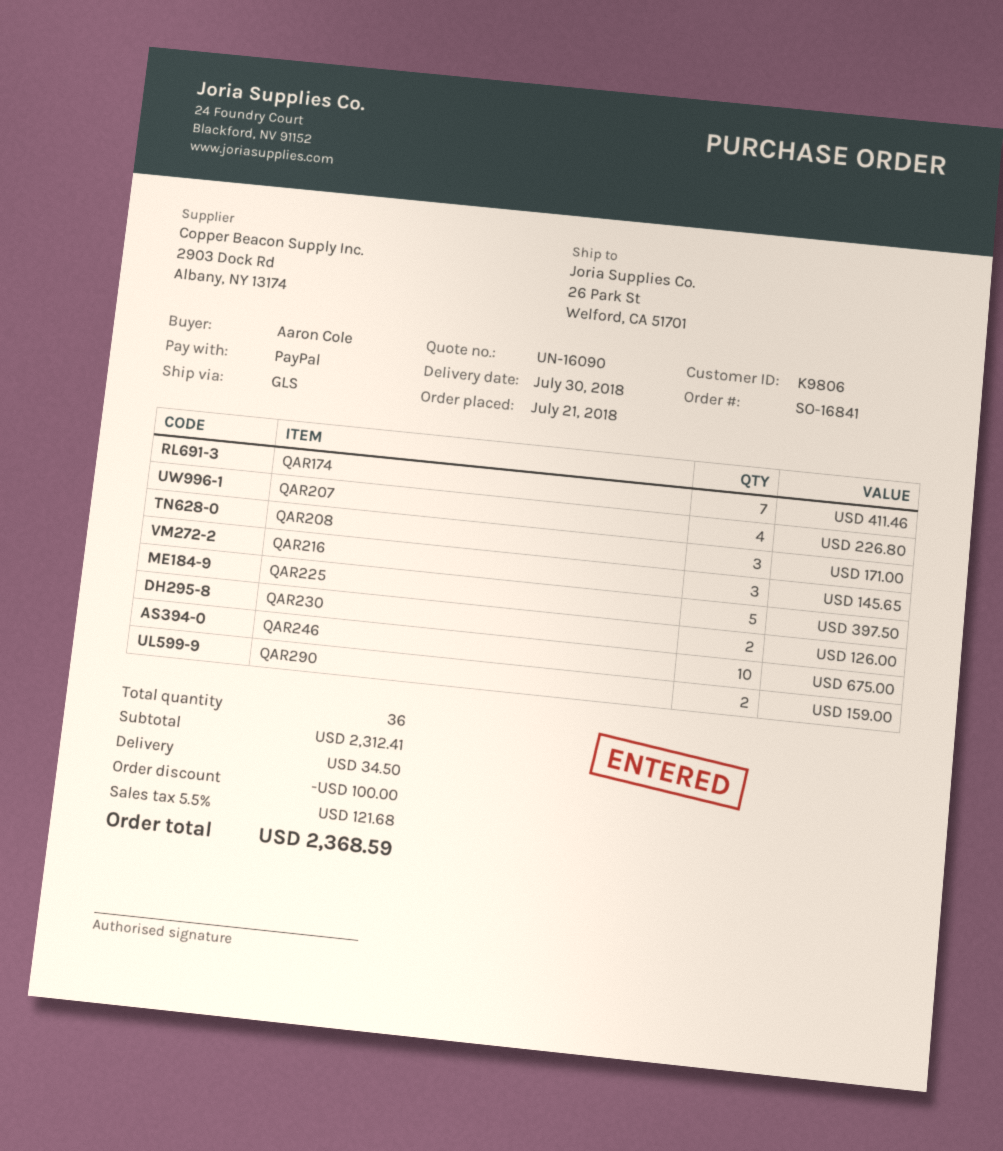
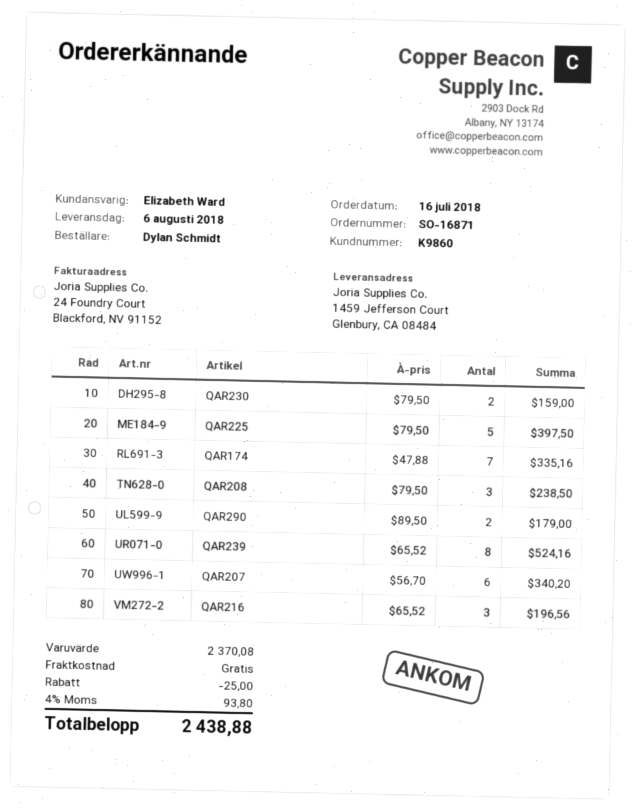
order number: SO-16841 -> SO-16871
order date: 2018-07-21 -> 2018-07-16
delivery date: 2018-07-30 -> 2018-08-06
customer number: K9806 -> K9860
ordered by: Aaron Cole -> Dylan Schmidt
ship to: 26 Park St, Welford, CA 51701 -> 1459 Jefferson Court, Glenbury, CA 08484
QAR174: 7 for 411.46 -> 7 for 335.16
QAR207: 4 for 226.80 -> 6 for 340.20
QAR208: 3 for 171.00 -> 3 for 238.50
QAR216: 3 for 145.65 -> 3 for 196.56
QAR230: 2 for 126.00 -> 2 for 159.00
QAR246: 10 for 675.00 -> none
QAR290: 2 for 159.00 -> 2 for 179.00
QAR239: none -> 8 for 524.16
subtotal: 2312.41 -> 2370.08
discount: 100.00 -> 25.00
shipping: 34.50 -> 0.00
tax: 5.5% = 121.68 -> 4% = 93.80
total: 2368.59 -> 2438.88

